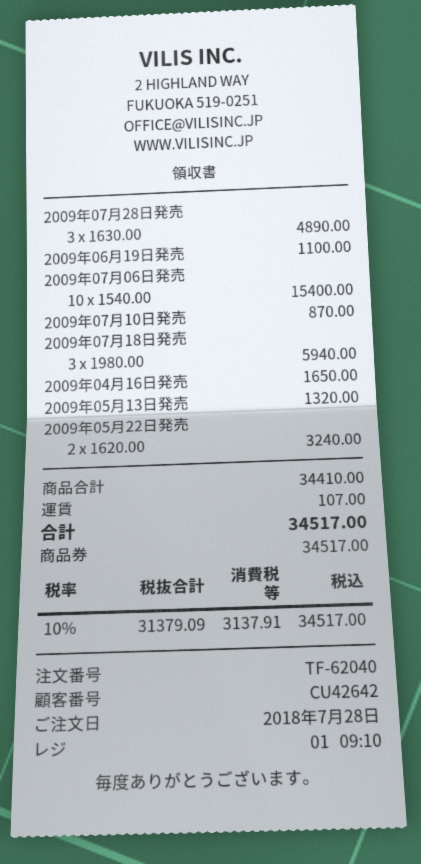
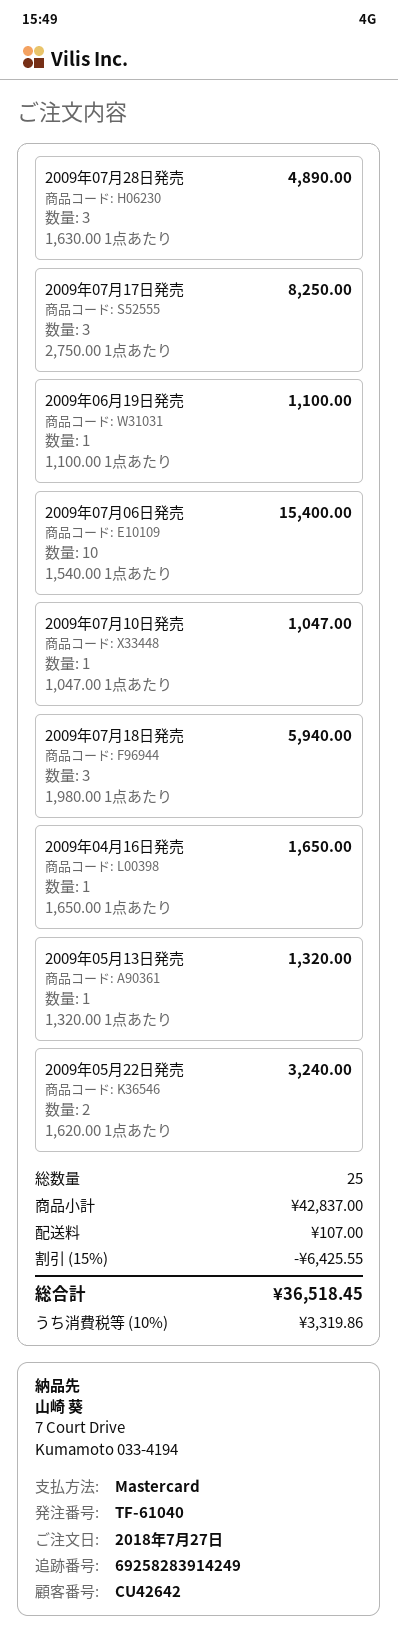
order number: TF-62040 -> TF-61040
order date: 2018-07-28 -> 2018-07-27
payment method: gift card -> Mastercard
2009年07月10日発売: 1 x 870.00 = 870.00 -> 1 x 1047.00 = 1047.00
2009年07月17日発売: none -> 3 x 2750.00 = 8250.00
subtotal: 34410.00 -> 42837.00
discount: none -> 15% = 6425.55
tax: 10% = 3137.91 -> 10% = 3319.86
total: 34517.00 -> 36518.45

